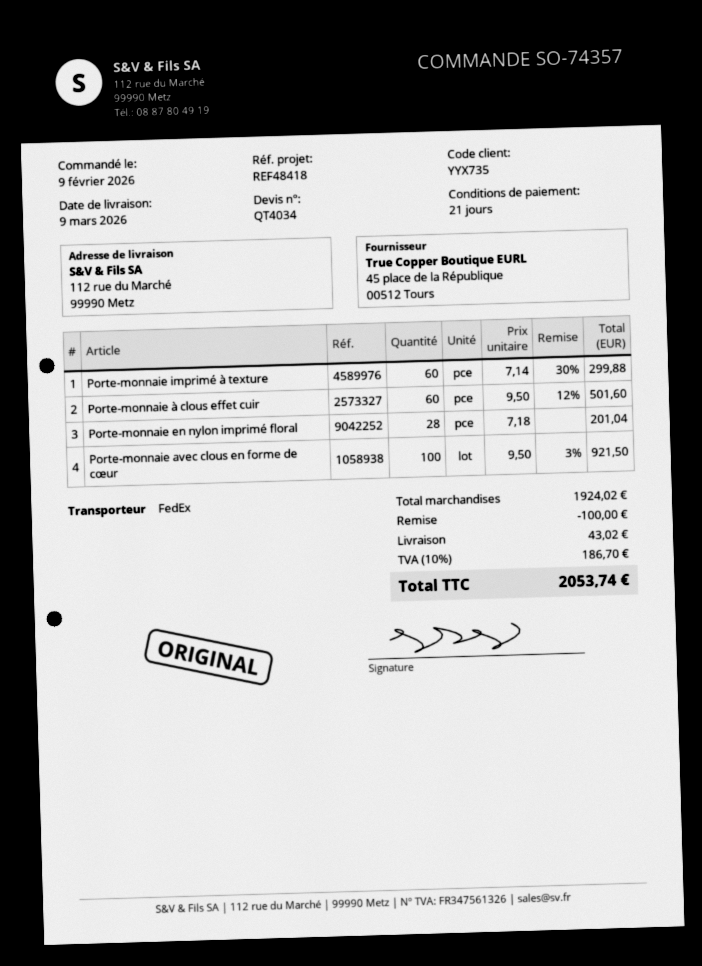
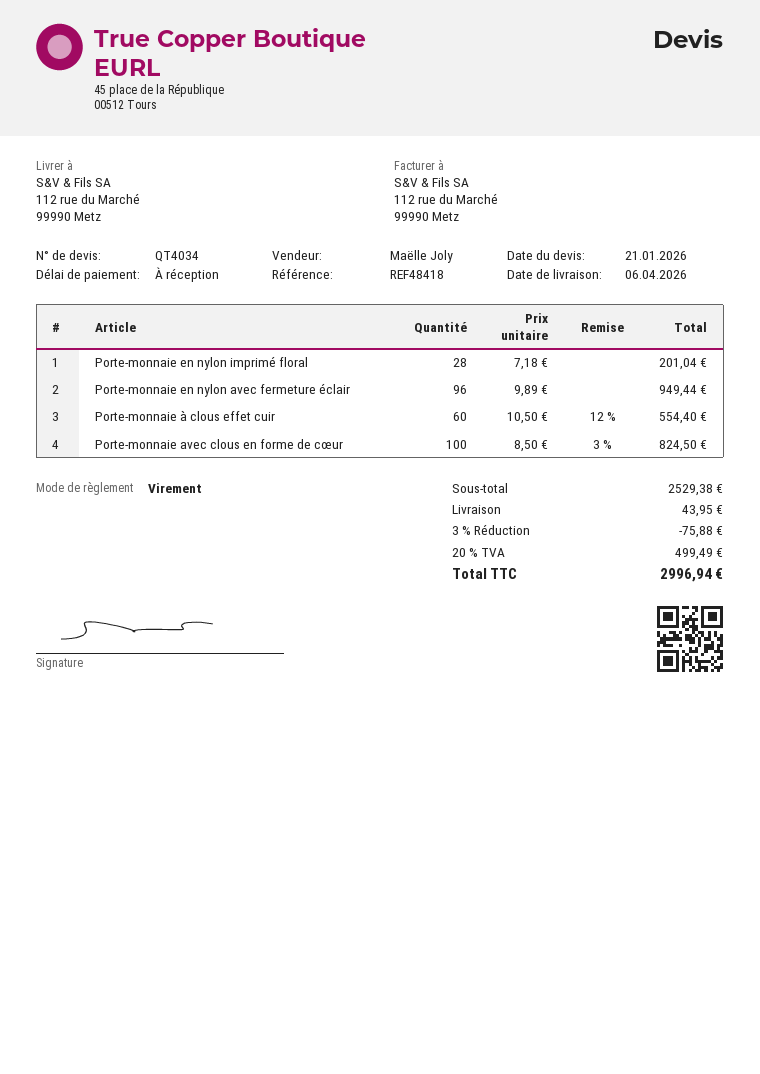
delivery date: 2026-03-09 -> 2026-04-06
payment terms: 21 days -> on receipt
Porte-monnaie imprimé à texture: 60 x 7.14 - 30% = 299.88 -> none
Porte-monnaie à clous effet cuir: 60 x 9.50 - 12% = 501.60 -> 60 x 10.50 - 12% = 554.40
Porte-monnaie avec clous en forme de cœur: 100 x 9.50 - 3% = 921.50 -> 100 x 8.50 - 3% = 824.50
Porte-monnaie en nylon avec fermeture éclair: none -> 96 x 9.89 = 949.44
subtotal: 1924.02 -> 2529.38
discount: 100.00 -> 75.88
shipping: 43.02 -> 43.95
tax: 10% = 186.70 -> 20% = 499.49
total: 2053.74 -> 2996.94

